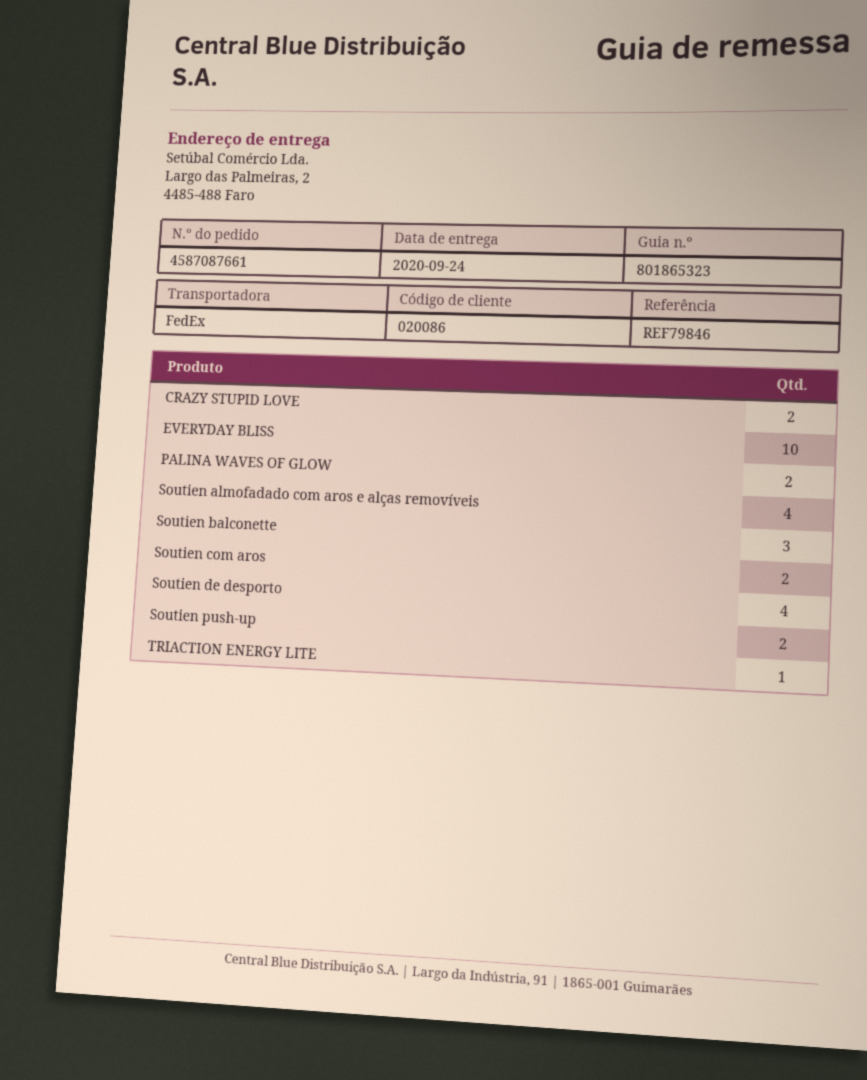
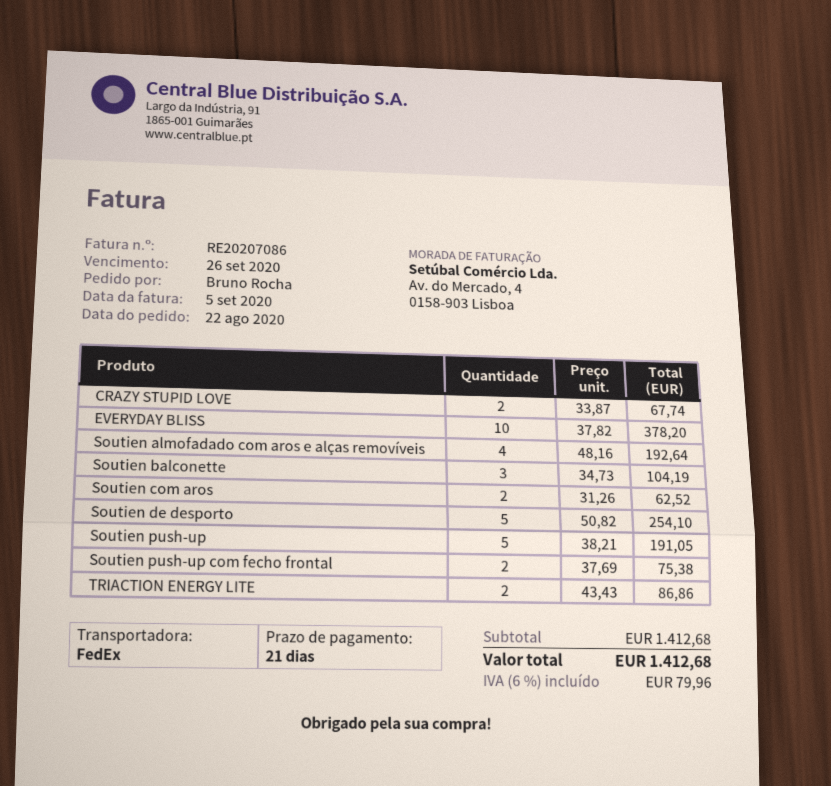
PALINA WAVES OF GLOW: 2 -> none
Soutien de desporto: 4 -> 5
Soutien push-up: 2 -> 5
TRIACTION ENERGY LITE: 1 -> 2
Soutien push-up com fecho frontal: none -> 2

